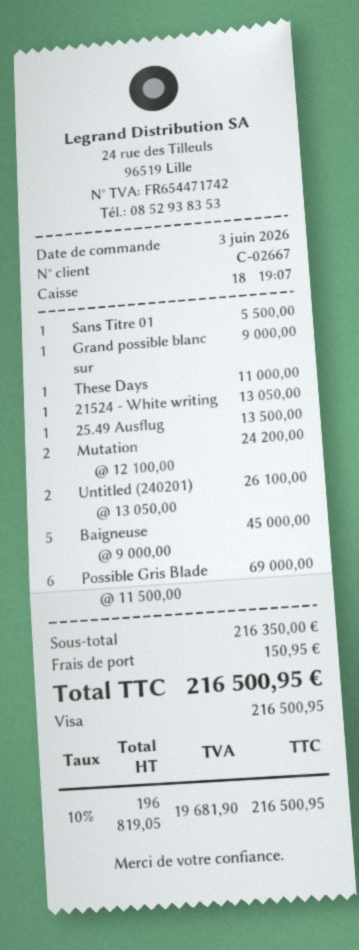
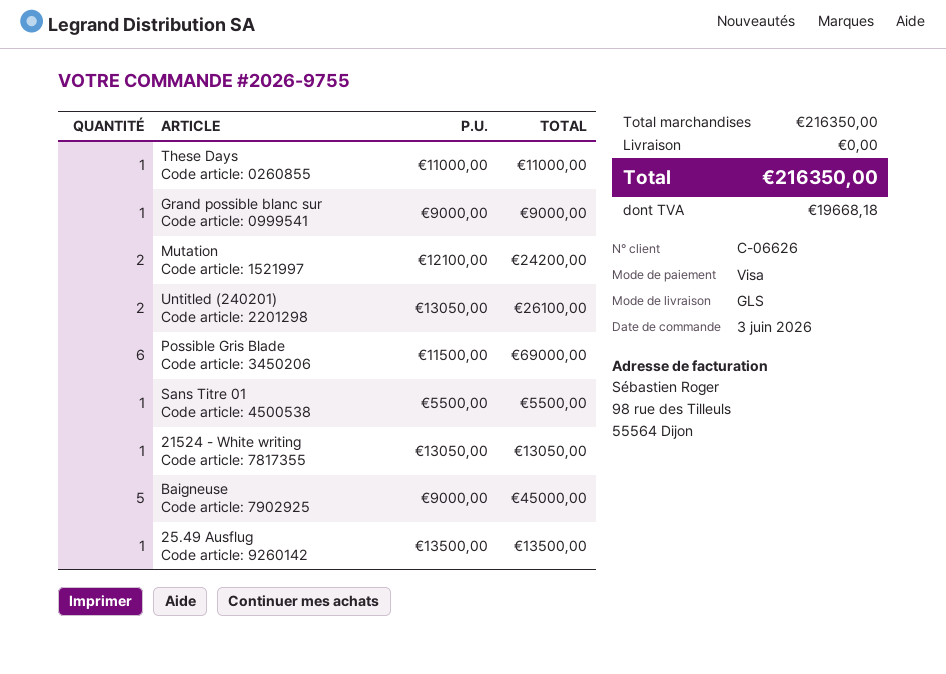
customer number: C-02667 -> C-06626
shipping: 150.95 -> 0.00
tax: 19681.90 -> 19668.18
total: 216500.95 -> 216350.00

